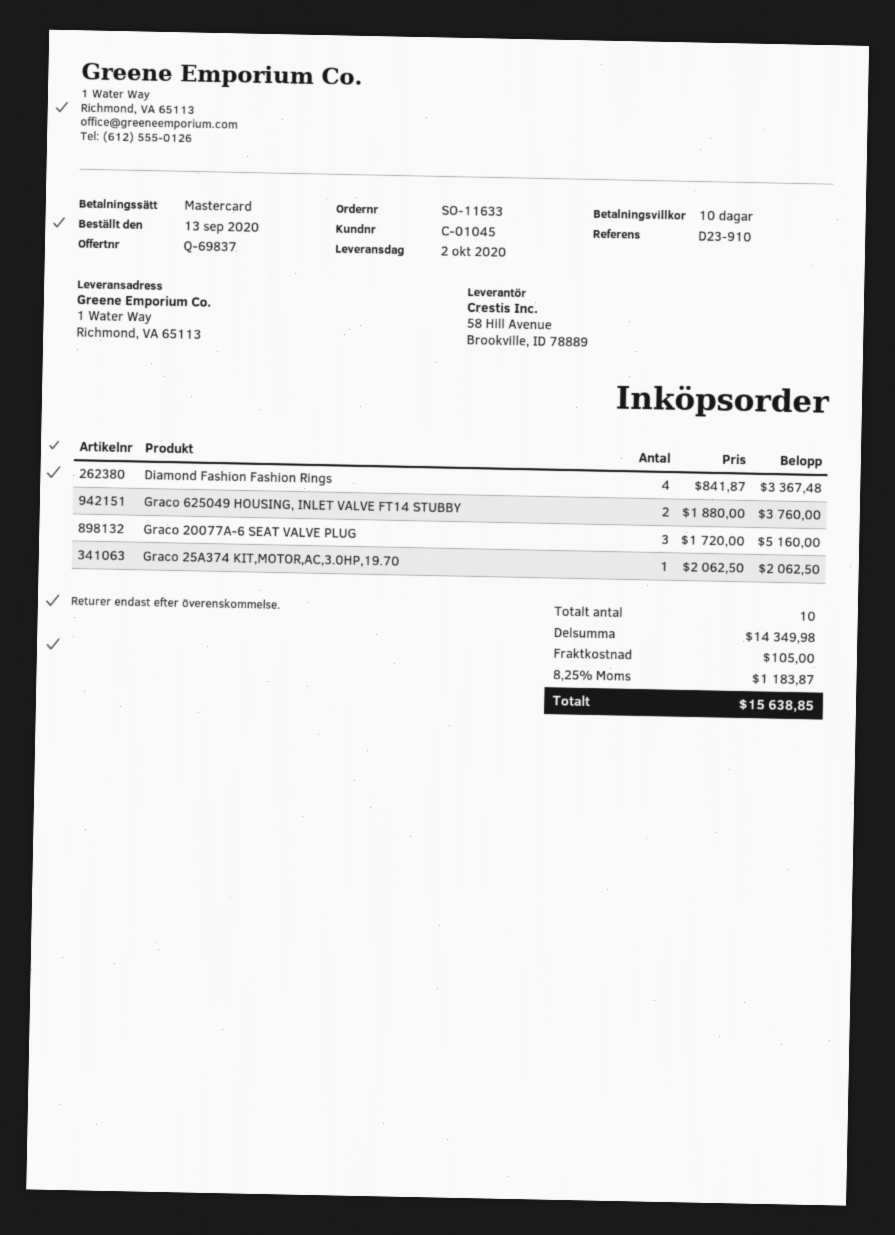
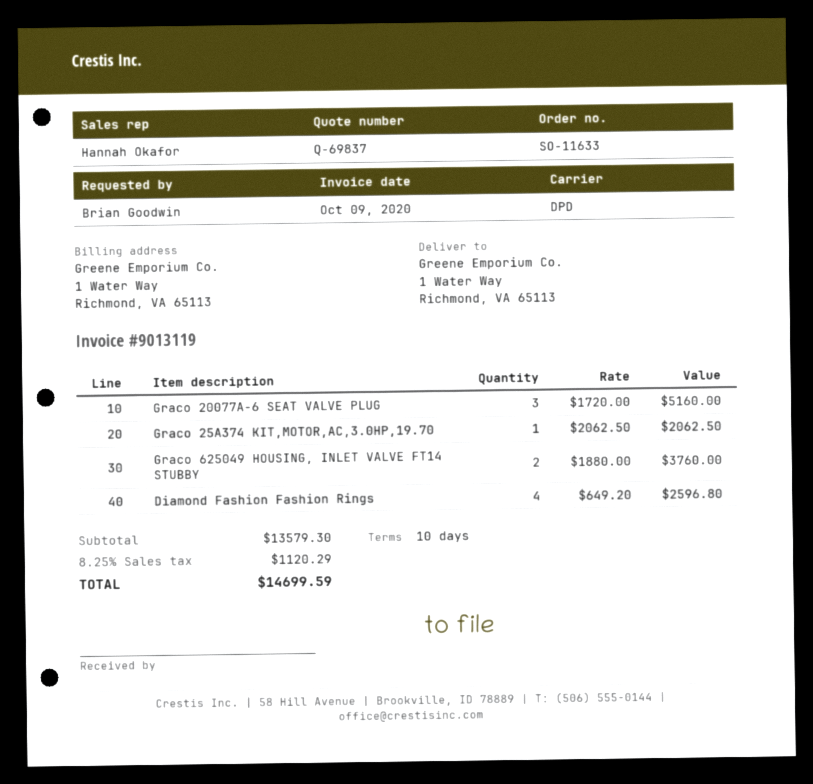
Diamond Fashion Fashion Rings: 4 x 841.87 = 3367.48 -> 4 x 649.20 = 2596.80
subtotal: 14349.98 -> 13579.30
shipping: 105.00 -> none
tax: 8.25% = 1183.87 -> 8.25% = 1120.29
total: 15638.85 -> 14699.59

